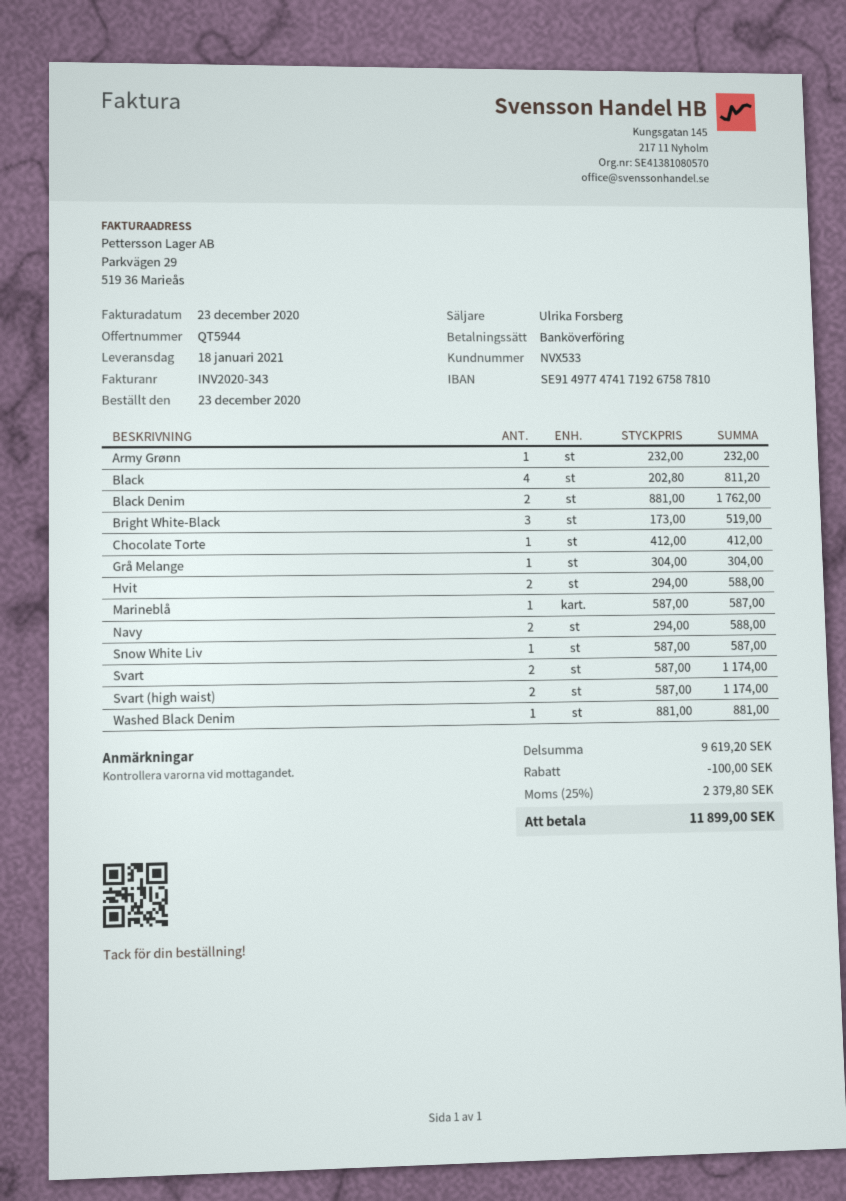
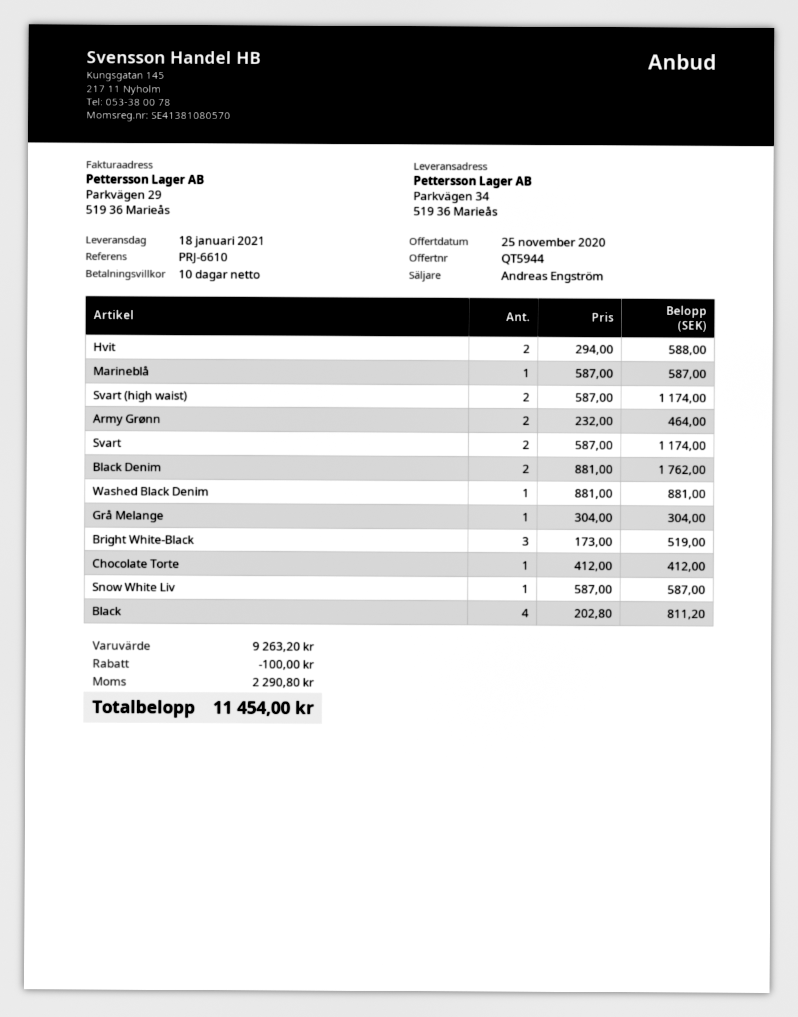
sales rep: Ulrika Forsberg -> Andreas Engström
Army Grønn: 1 x 232.00 = 232.00 -> 2 x 232.00 = 464.00
Navy: 2 x 294.00 = 588.00 -> none
subtotal: 9619.20 -> 9263.20
tax: 2379.80 -> 2290.80
total: 11899.00 -> 11454.00

